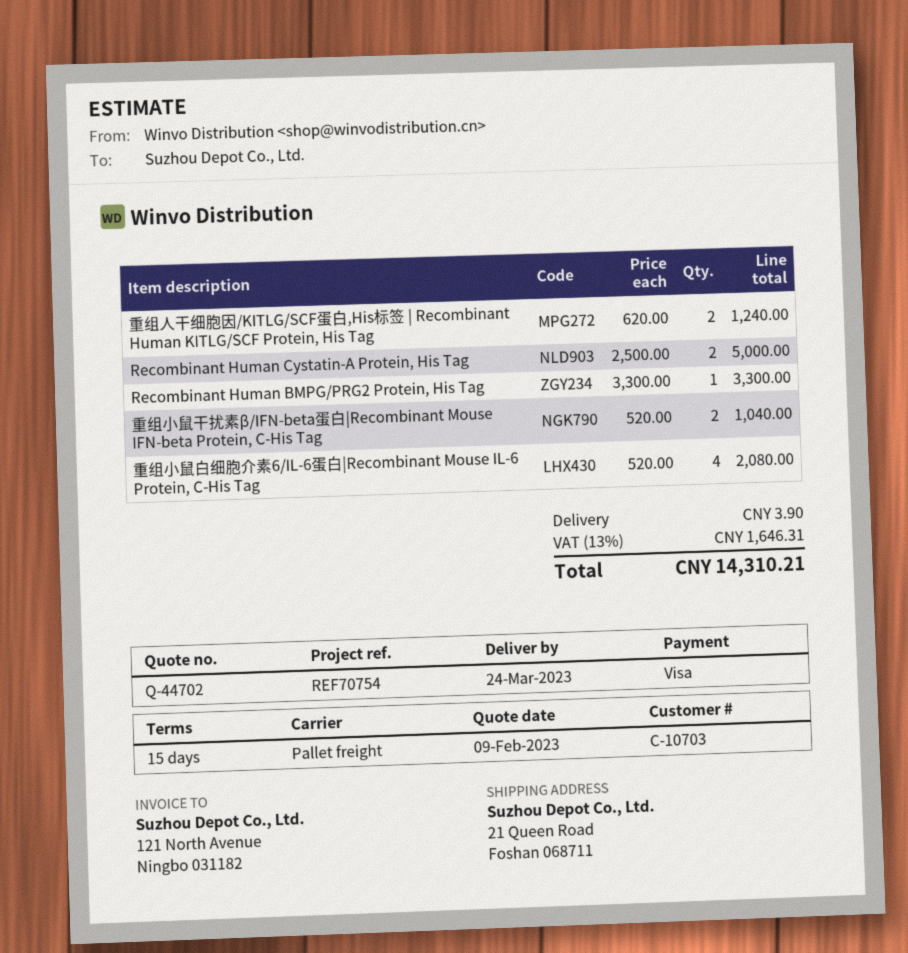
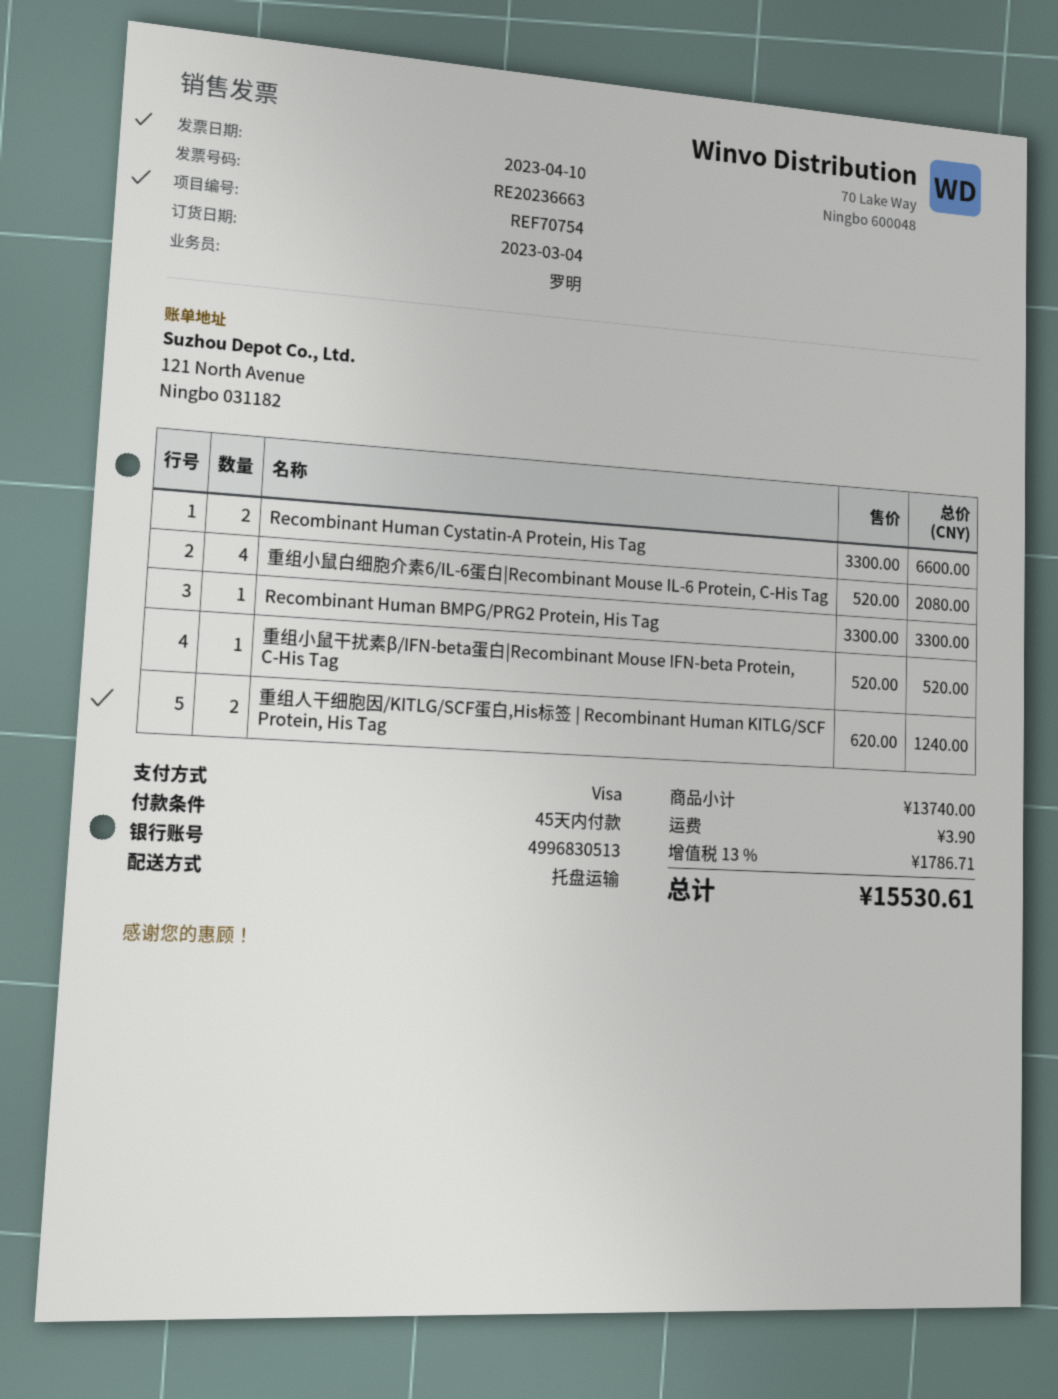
payment terms: 15 days -> 45 days
Recombinant Human Cystatin-A Protein, His Tag: 2 x 2500.00 = 5000.00 -> 2 x 3300.00 = 6600.00
重组小鼠干扰素β/IFN-beta蛋白|Recombinant Mouse IFN-beta Protein, C-His Tag: 2 x 520.00 = 1040.00 -> 1 x 520.00 = 520.00
tax: 13% = 1646.31 -> 13% = 1786.71
total: 14310.21 -> 15530.61

